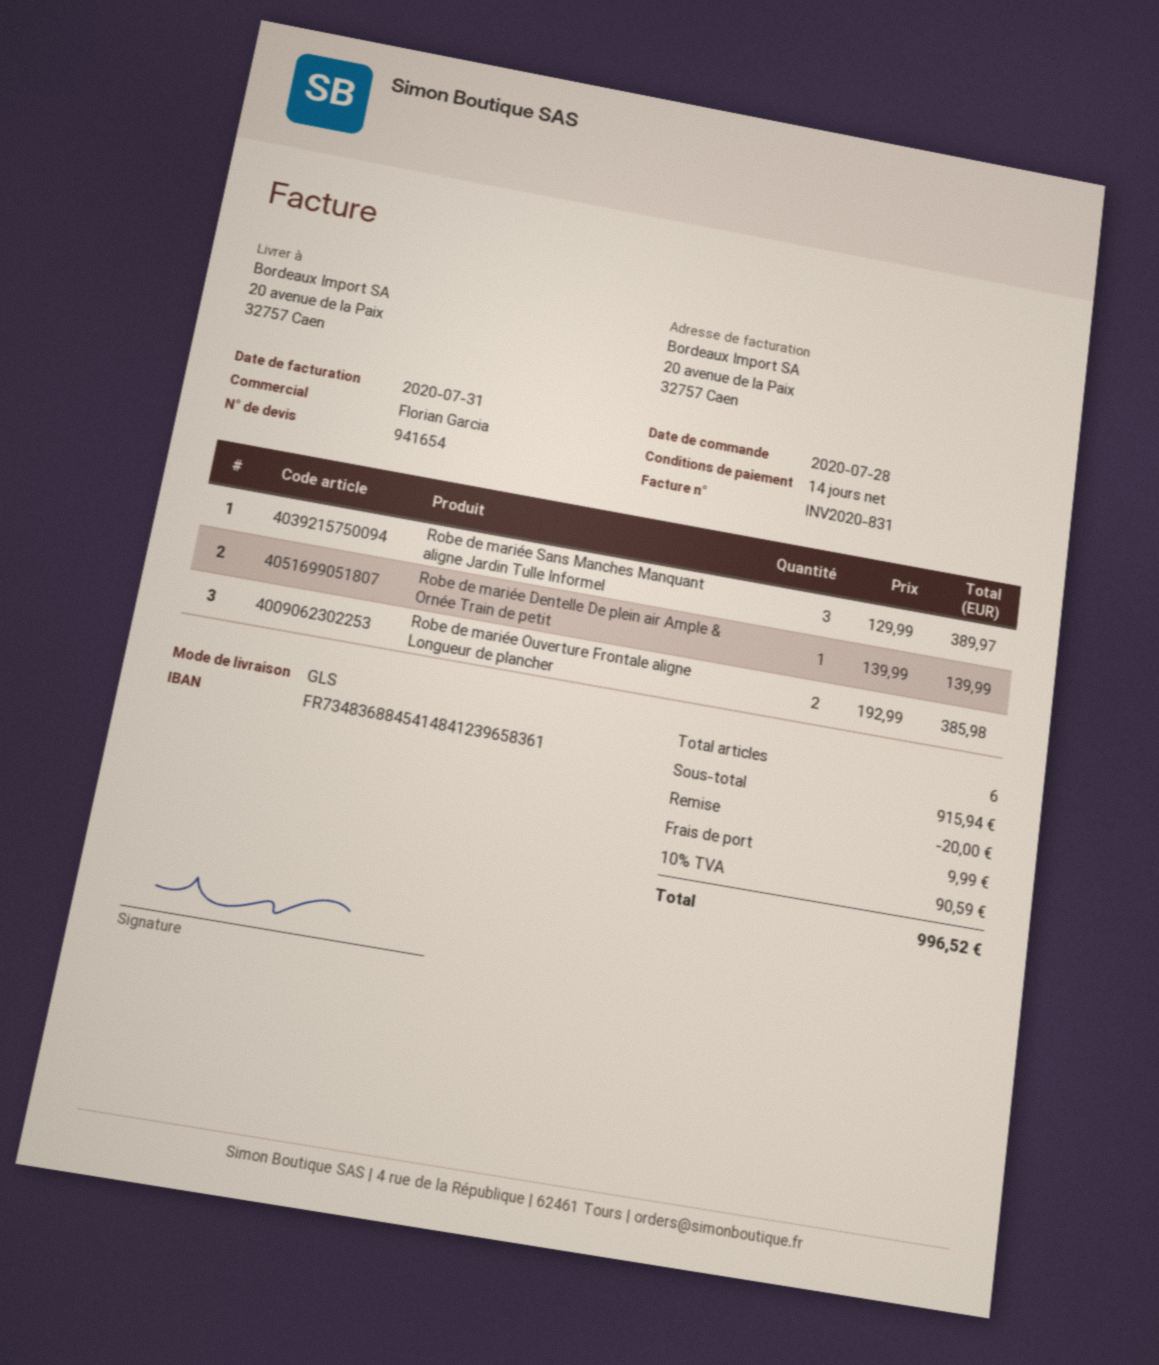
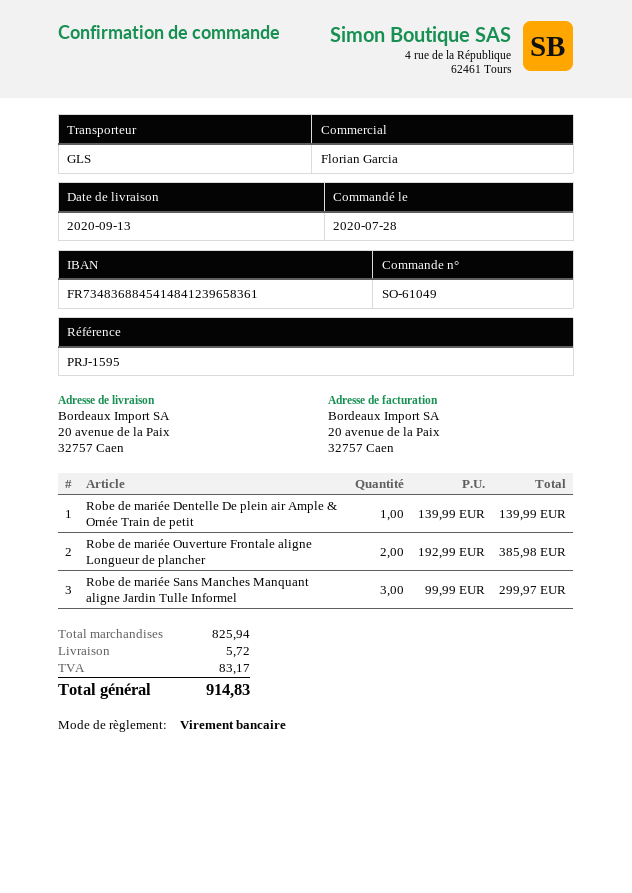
Robe de mariée Sans Manches Manquant aligne Jardin Tulle Informel: 3 x 129.99 = 389.97 -> 3 x 99.99 = 299.97
subtotal: 915.94 -> 825.94
discount: 20.00 -> none
shipping: 9.99 -> 5.72
tax: 90.59 -> 83.17
total: 996.52 -> 914.83

